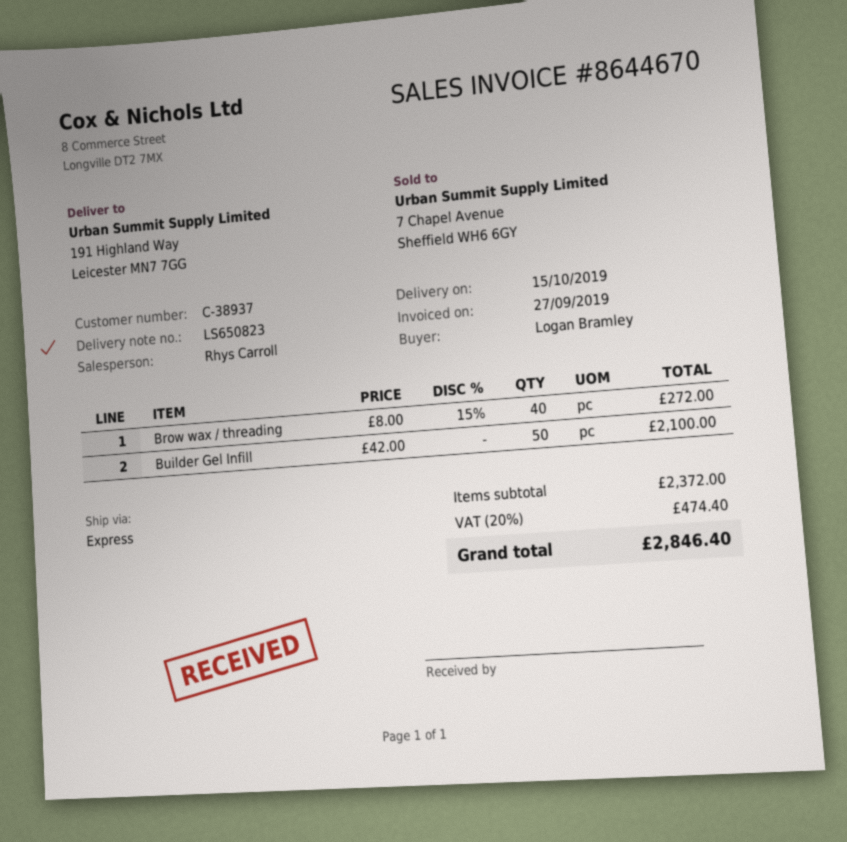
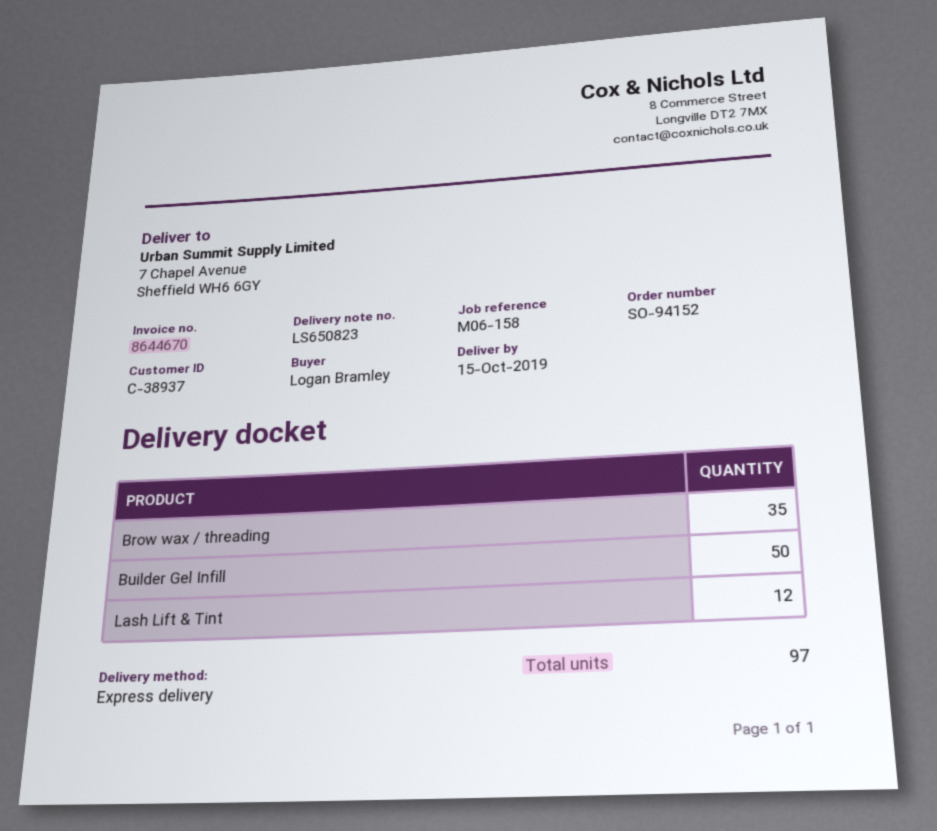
ship to: 191 Highland Way, Leicester MN7 7GG -> 7 Chapel Avenue, Sheffield WH6 6GY
Brow wax / threading: 40 -> 35
Lash Lift & Tint: none -> 12

